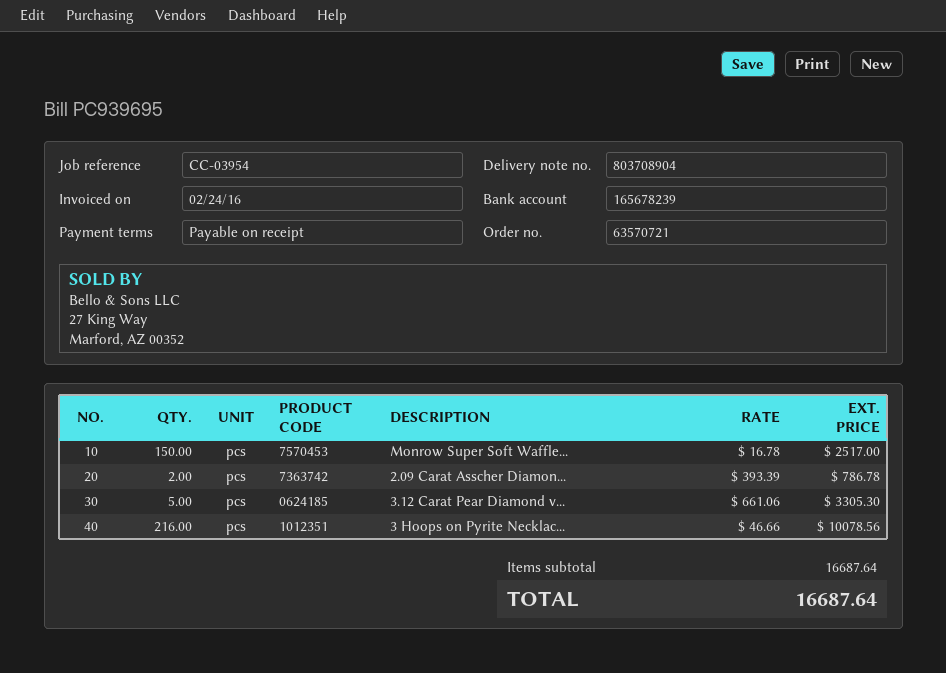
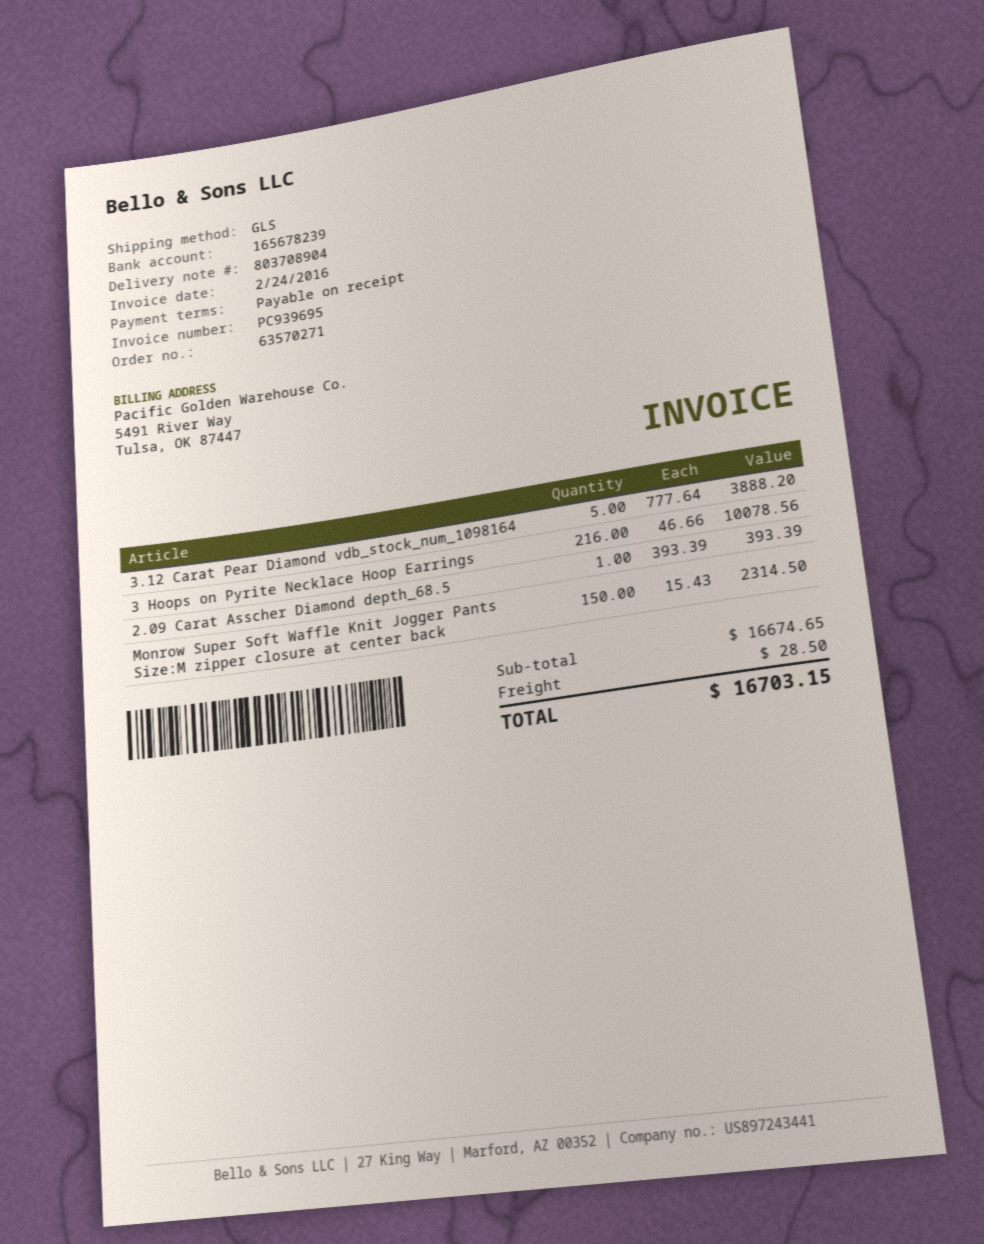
order number: 63570721 -> 63570271
Monrow Super Soft Waffle...: 150 x 16.78 = 2517.00 -> 150 x 15.43 = 2314.50
2.09 Carat Asscher Diamon...: 2 x 393.39 = 786.78 -> 1 x 393.39 = 393.39
3.12 Carat Pear Diamond v...: 5 x 661.06 = 3305.30 -> 5 x 777.64 = 3888.20
subtotal: 16687.64 -> 16674.65
shipping: none -> 28.50
total: 16687.64 -> 16703.15

